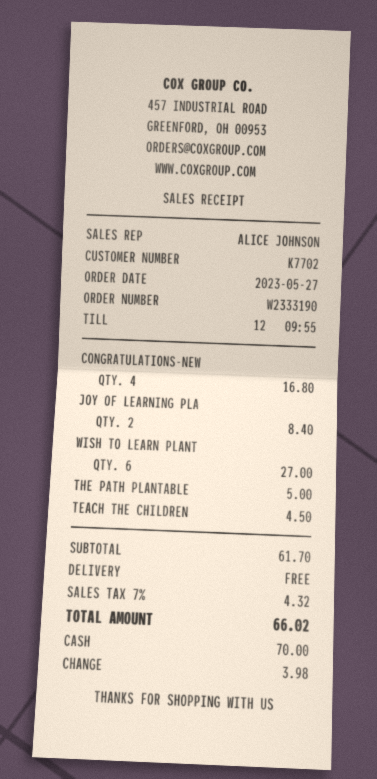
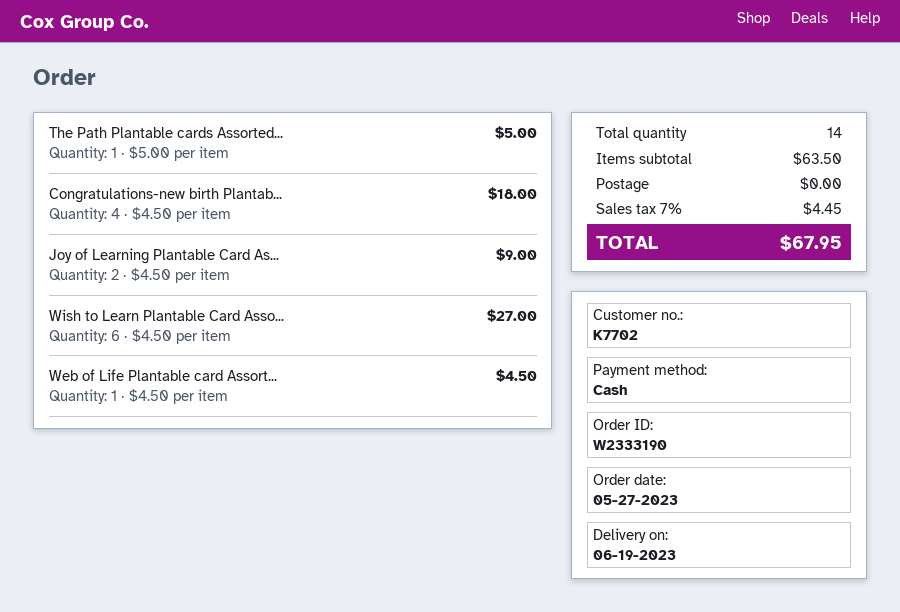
CONGRATULATIONS-NEW: 4 for 16.80 -> 4 for 18.00
JOY OF LEARNING PLA: 2 for 8.40 -> 2 for 9.00
TEACH THE CHILDREN: 1 for 4.50 -> none
Web of Life Plantable card Assort...: none -> 1 for 4.50
subtotal: 61.70 -> 63.50
tax: 7% = 4.32 -> 7% = 4.45
total: 66.02 -> 67.95

